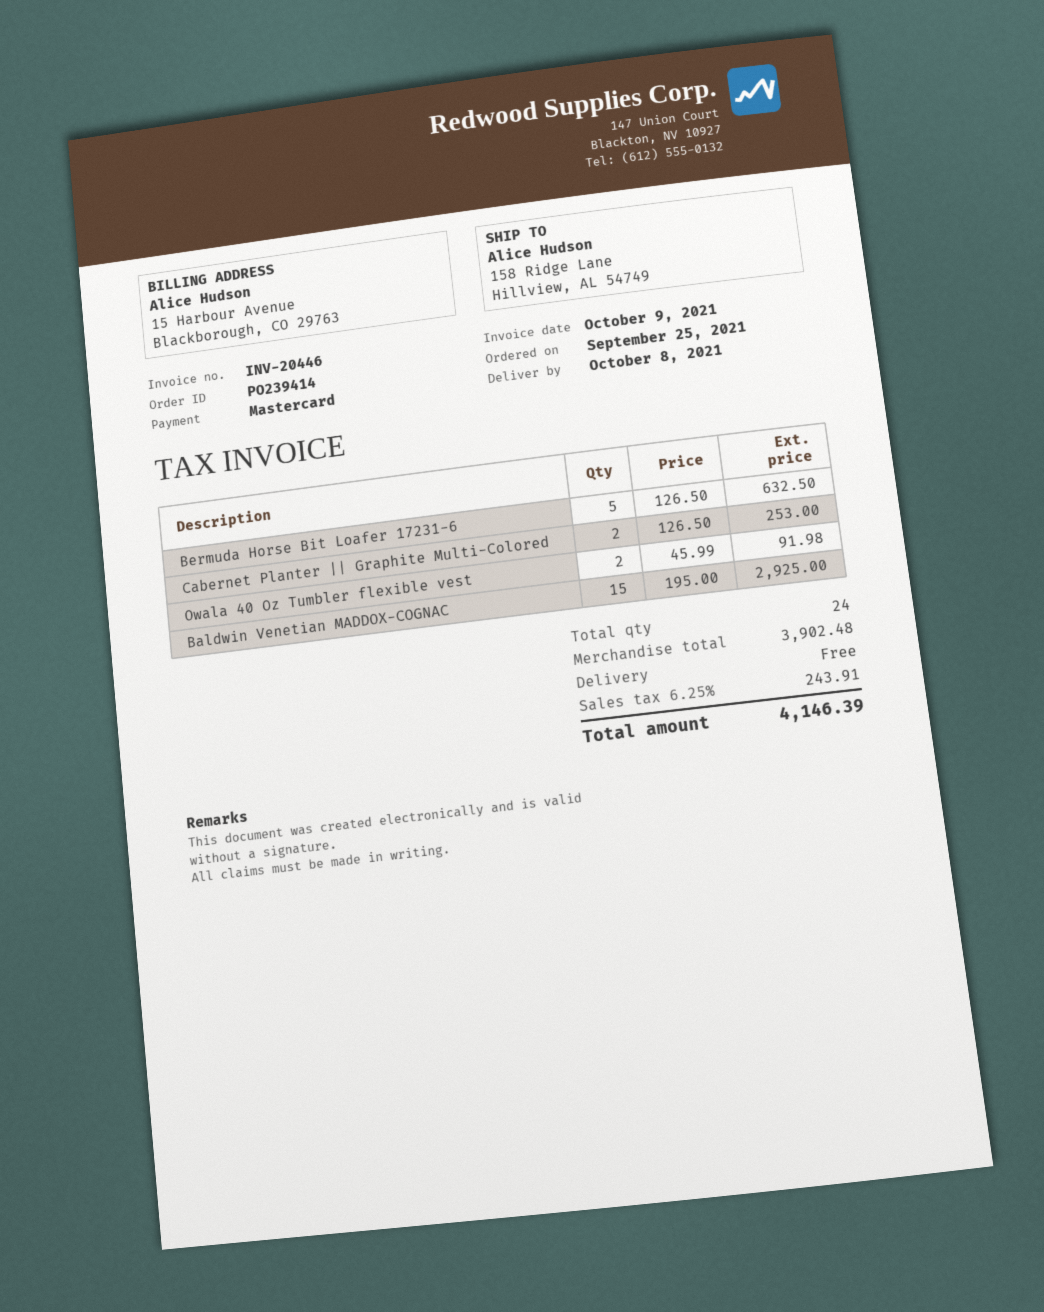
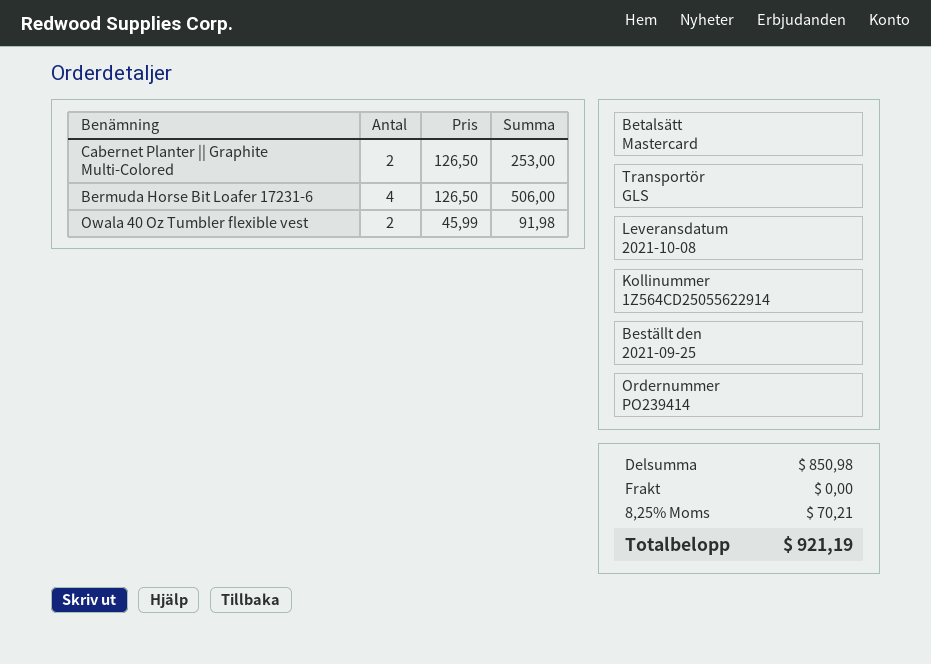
Bermuda Horse Bit Loafer 17231-6: 5 x 126.50 = 632.50 -> 4 x 126.50 = 506.00
Baldwin Venetian MADDOX-COGNAC: 15 x 195.00 = 2925.00 -> none
subtotal: 3902.48 -> 850.98
tax: 6.25% = 243.91 -> 8.25% = 70.21
total: 4146.39 -> 921.19

